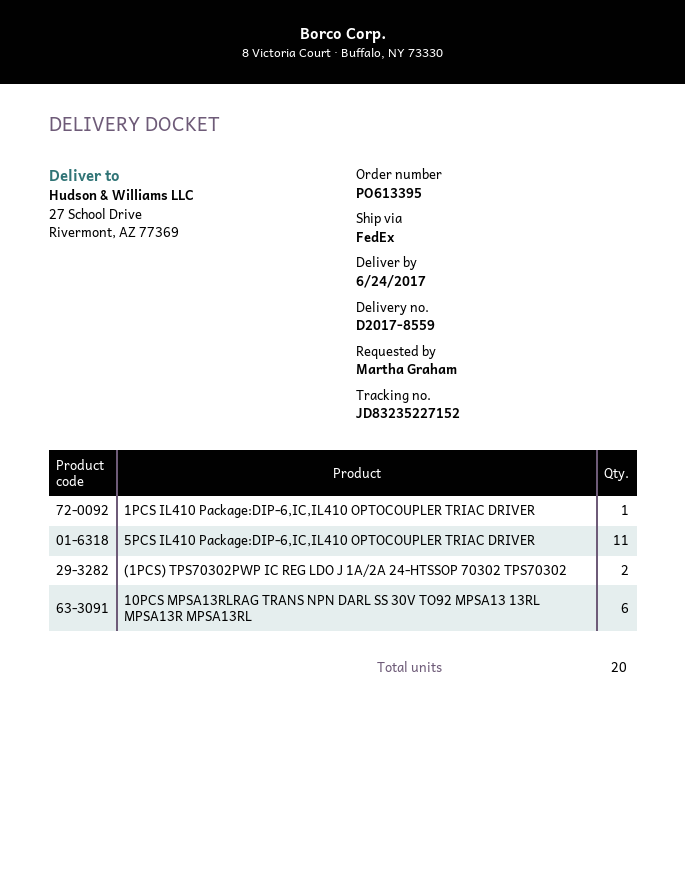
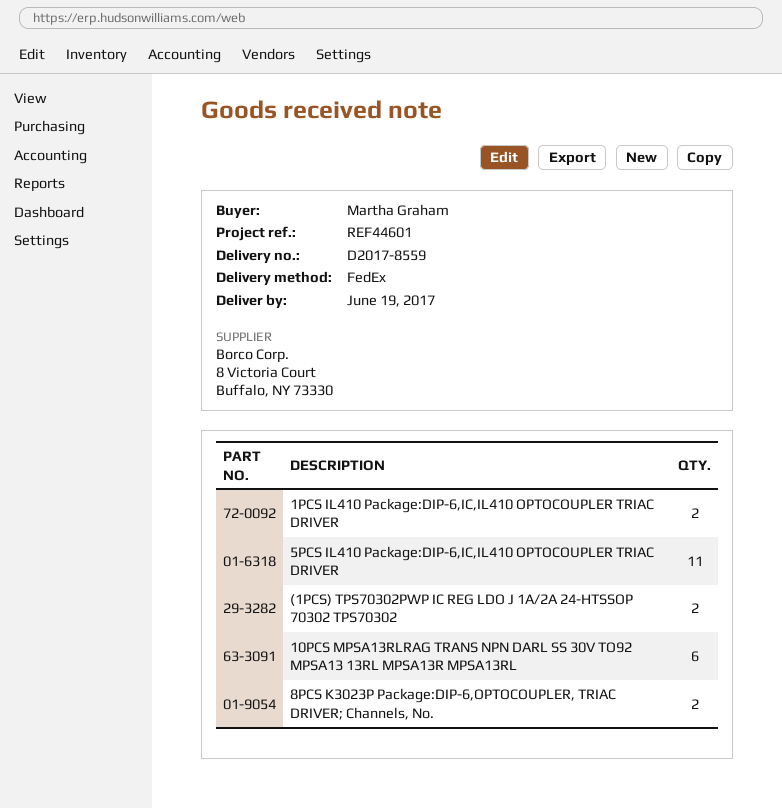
delivery date: 2017-06-24 -> 2017-06-19
1PCS IL410 Package:DIP-6,IC,IL410 OPTOCOUPLER TRIAC DRIVER: 1 -> 2
8PCS K3023P Package:DIP-6,OPTOCOUPLER, TRIAC DRIVER; Channels, No.: none -> 2

